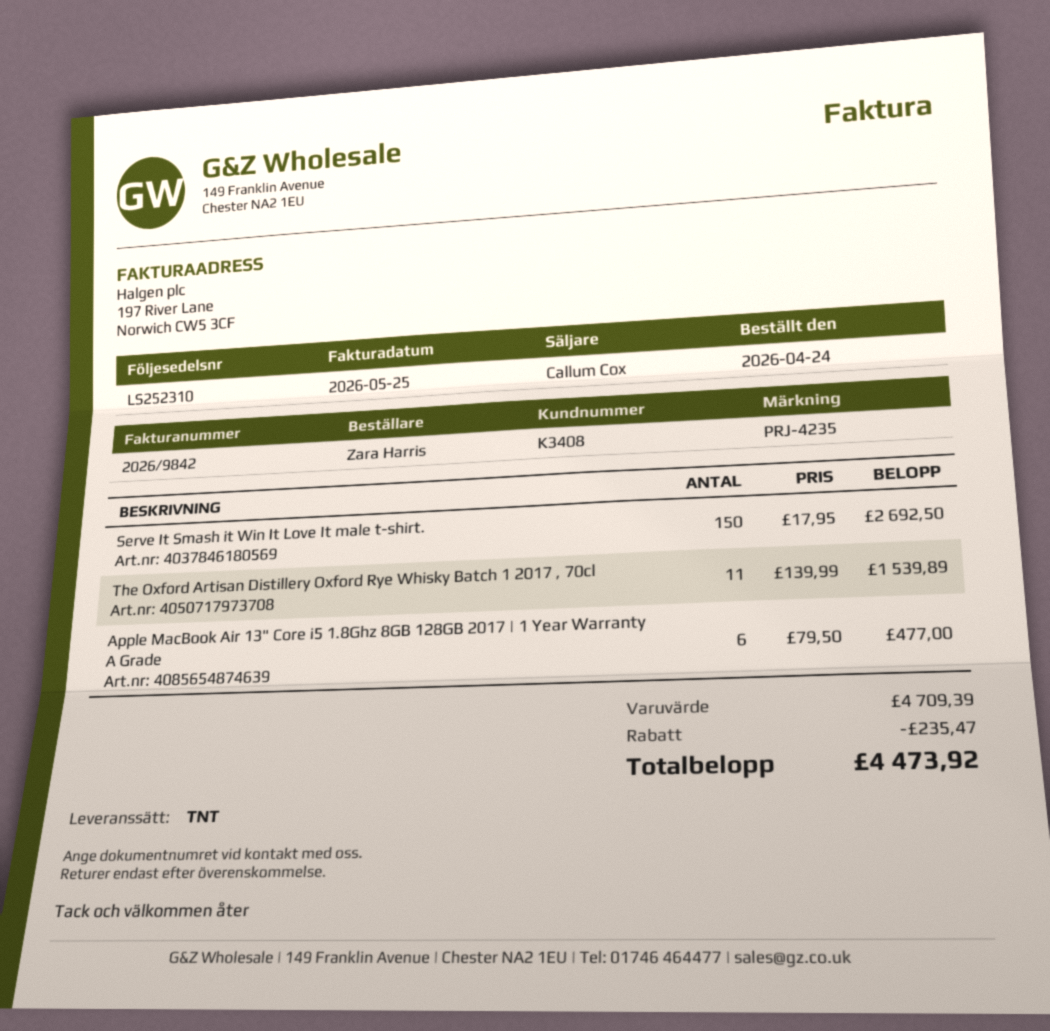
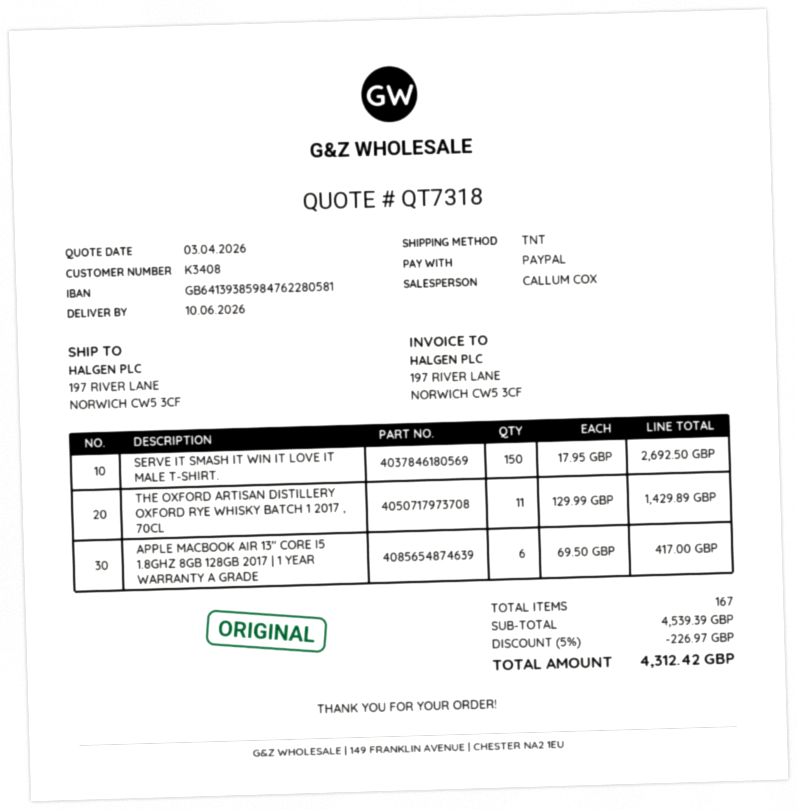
The Oxford Artisan Distillery Oxford Rye Whisky Batch 1 2017 , 70cl: 11 x 139.99 = 1539.89 -> 11 x 129.99 = 1429.89
Apple MacBook Air 13" Core i5 1.8Ghz 8GB 128GB 2017 | 1 Year Warranty A Grade: 6 x 79.50 = 477.00 -> 6 x 69.50 = 417.00
subtotal: 4709.39 -> 4539.39
discount: 235.47 -> 226.97
total: 4473.92 -> 4312.42

